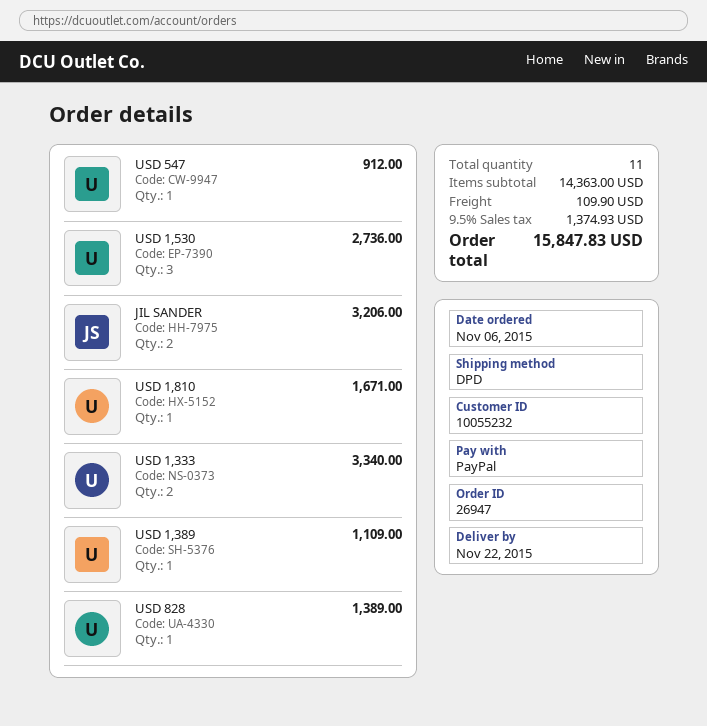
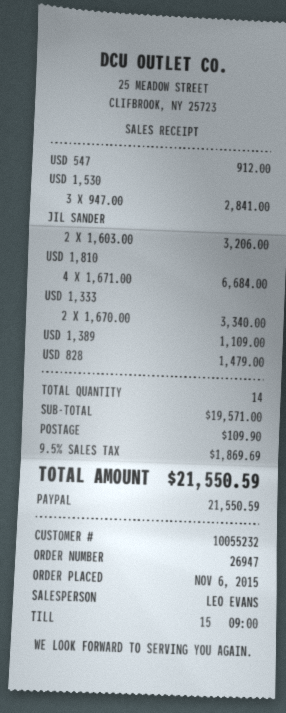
USD 1,530: 3 for 2736.00 -> 3 for 2841.00
USD 1,810: 1 for 1671.00 -> 4 for 6684.00
USD 828: 1 for 1389.00 -> 1 for 1479.00
total quantity: 11 -> 14
subtotal: 14363.00 -> 19571.00
tax: 9.5% = 1374.93 -> 9.5% = 1869.69
total: 15847.83 -> 21550.59

